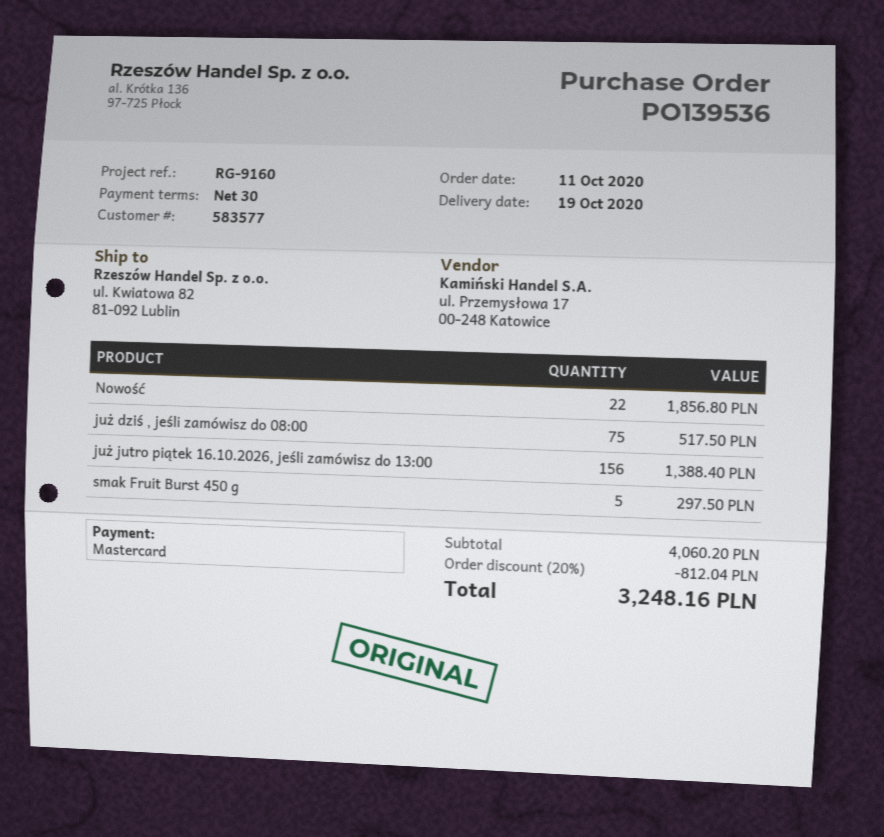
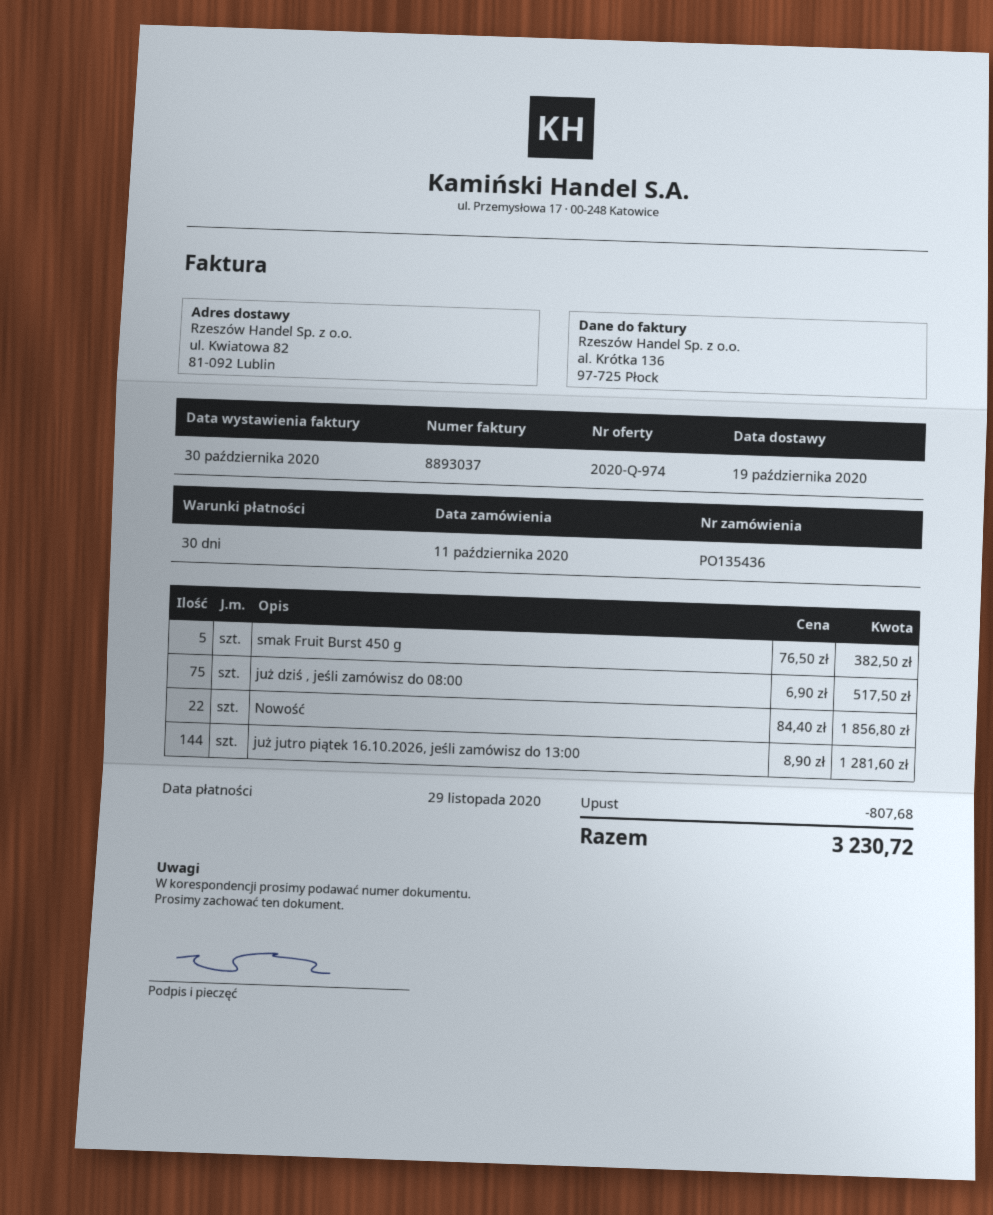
order number: PO139536 -> PO135436
już jutro piątek 16.10.2026, jeśli zamówisz do 13:00: 156 for 1388.40 -> 144 for 1281.60
smak Fruit Burst 450 g: 5 for 297.50 -> 5 for 382.50
discount: 812.04 -> 807.68
total: 3248.16 -> 3230.72

